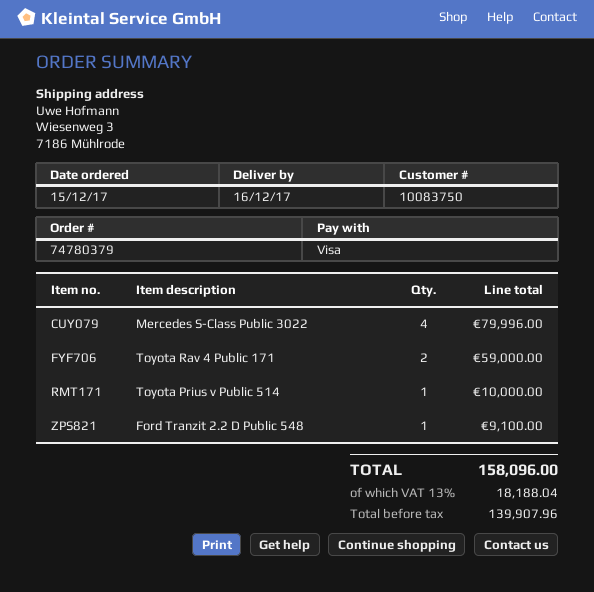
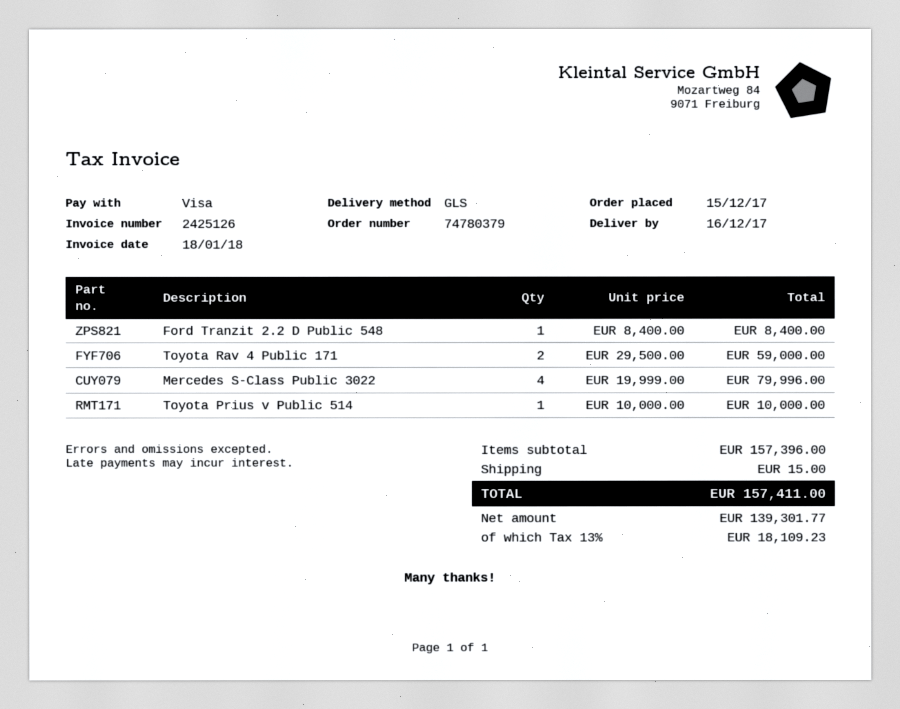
Ford Tranzit 2.2 D Public 548: 1 for 9100.00 -> 1 for 8400.00
shipping: none -> 15.00
net: 139907.96 -> 139301.77
tax: 13% = 18188.04 -> 13% = 18109.23
total: 158096.00 -> 157411.00

